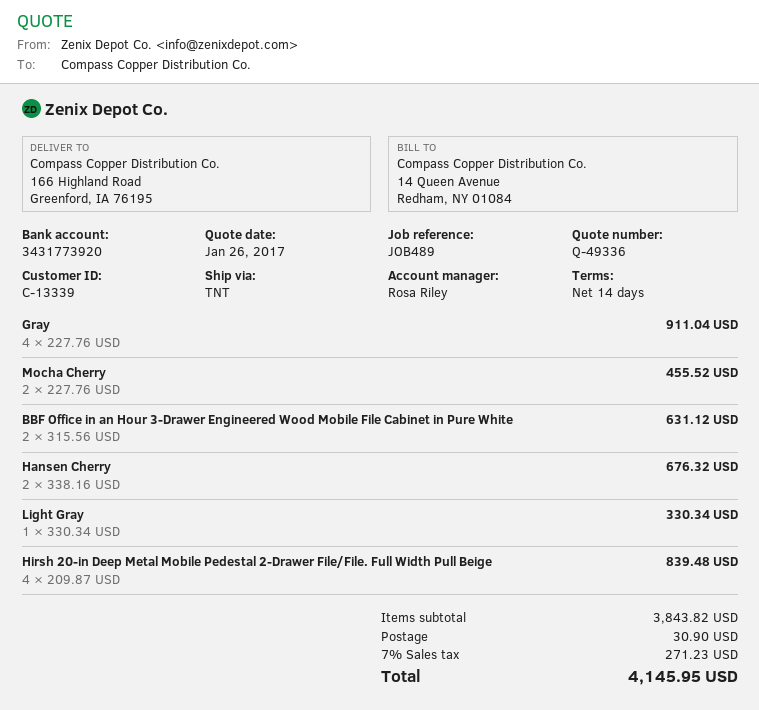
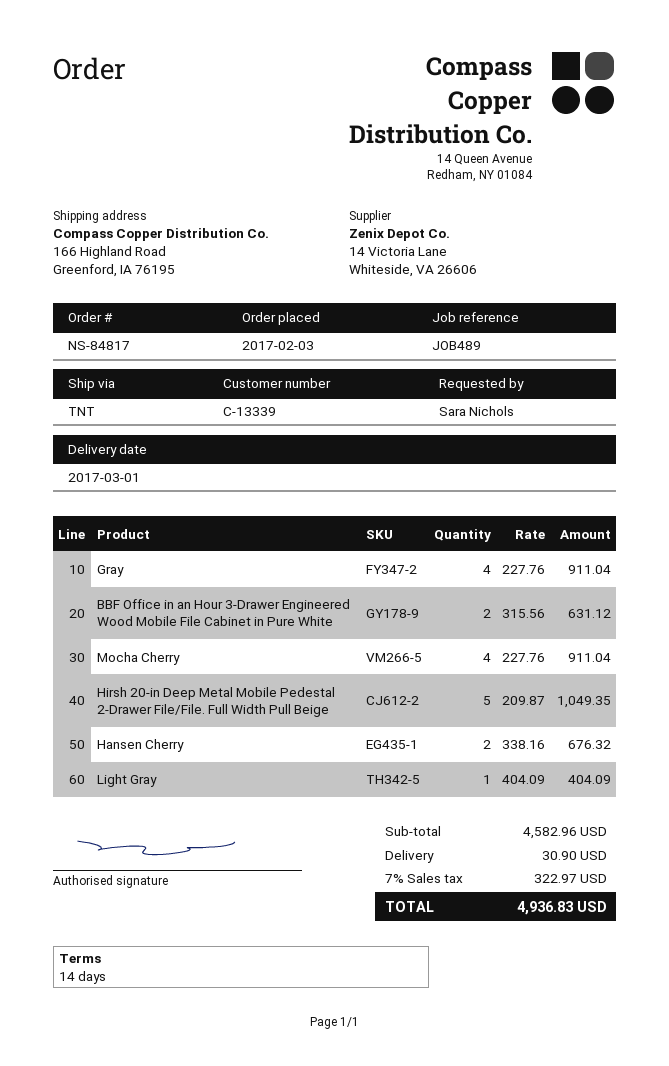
Mocha Cherry: 2 x 227.76 = 455.52 -> 4 x 227.76 = 911.04
Light Gray: 1 x 330.34 = 330.34 -> 1 x 404.09 = 404.09
Hirsh 20-in Deep Metal Mobile Pedestal 2-Drawer File/File. Full Width Pull Beige: 4 x 209.87 = 839.48 -> 5 x 209.87 = 1049.35
subtotal: 3843.82 -> 4582.96
tax: 7% = 271.23 -> 7% = 322.97
total: 4145.95 -> 4936.83

